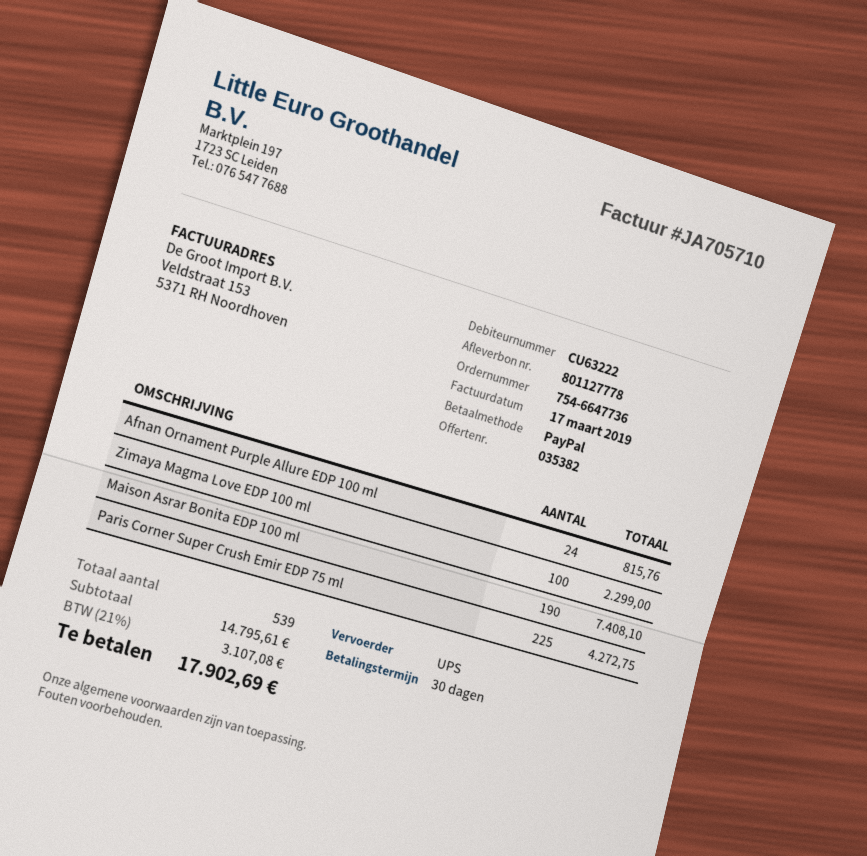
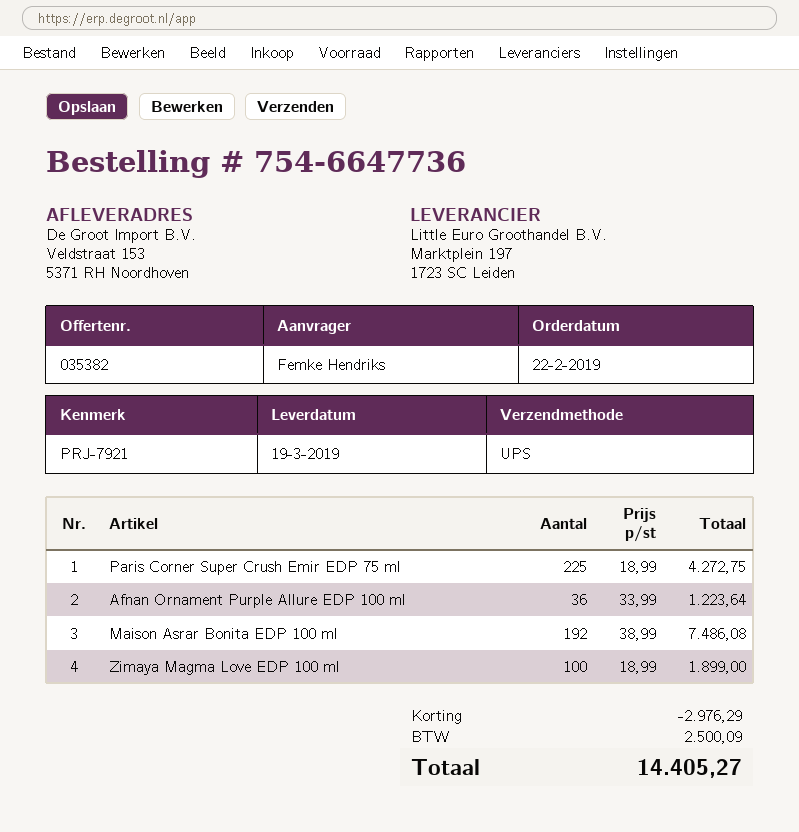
Afnan Ornament Purple Allure EDP 100 ml: 24 for 815.76 -> 36 for 1223.64
Zimaya Magma Love EDP 100 ml: 100 for 2299.00 -> 100 for 1899.00
Maison Asrar Bonita EDP 100 ml: 190 for 7408.10 -> 192 for 7486.08
discount: none -> 2976.29
tax: 3107.08 -> 2500.09
total: 17902.69 -> 14405.27

